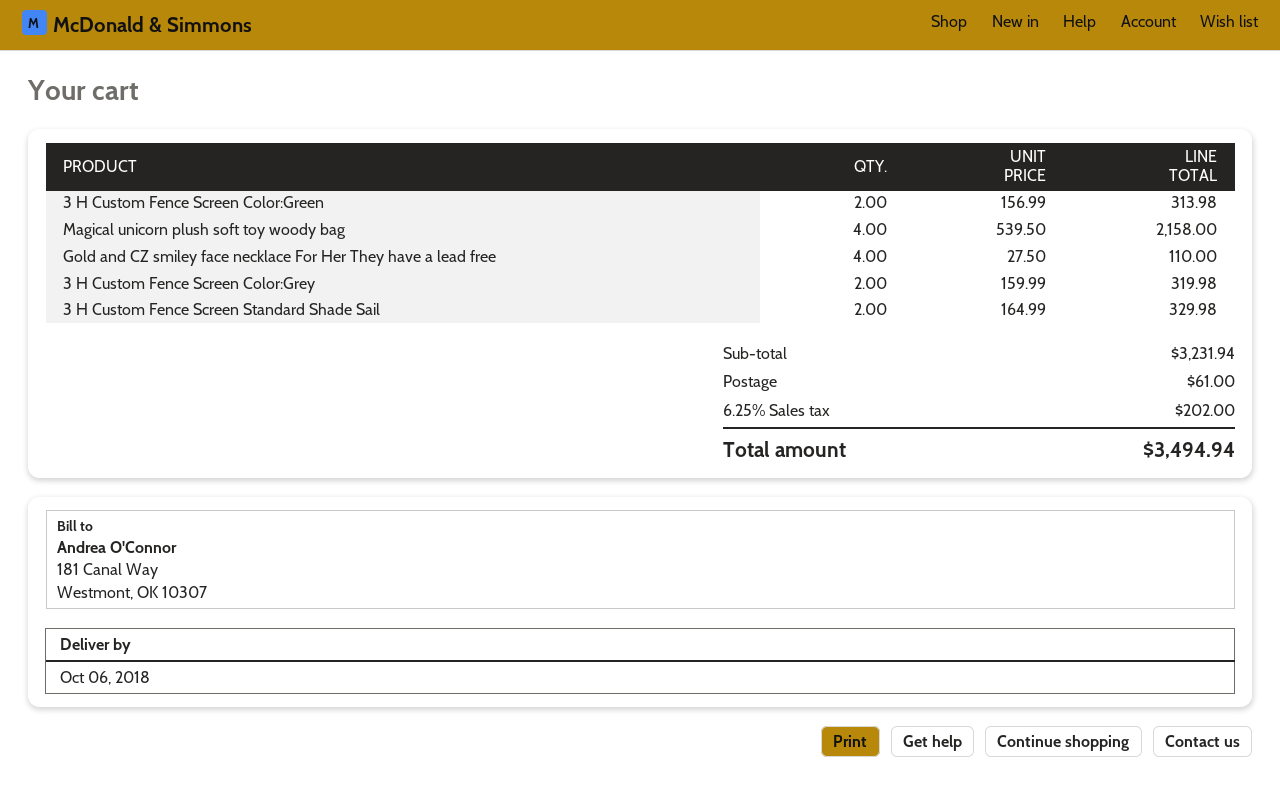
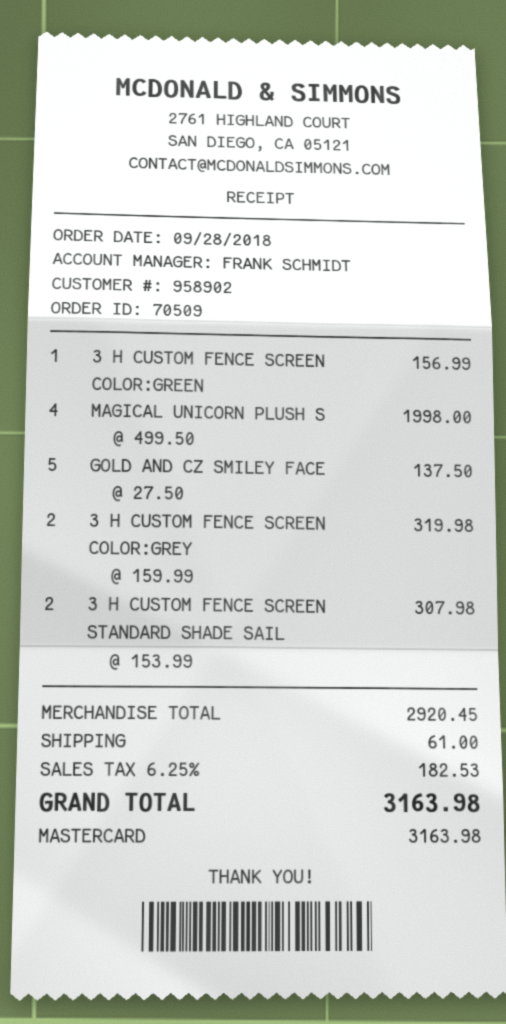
3 H Custom Fence Screen Color:Green: 2 x 156.99 = 313.98 -> 1 x 156.99 = 156.99
Magical unicorn plush soft toy woody bag: 4 x 539.50 = 2158.00 -> 4 x 499.50 = 1998.00
Gold and CZ smiley face necklace For Her They have a lead free: 4 x 27.50 = 110.00 -> 5 x 27.50 = 137.50
3 H Custom Fence Screen Standard Shade Sail: 2 x 164.99 = 329.98 -> 2 x 153.99 = 307.98
subtotal: 3231.94 -> 2920.45
tax: 6.25% = 202.00 -> 6.25% = 182.53
total: 3494.94 -> 3163.98

